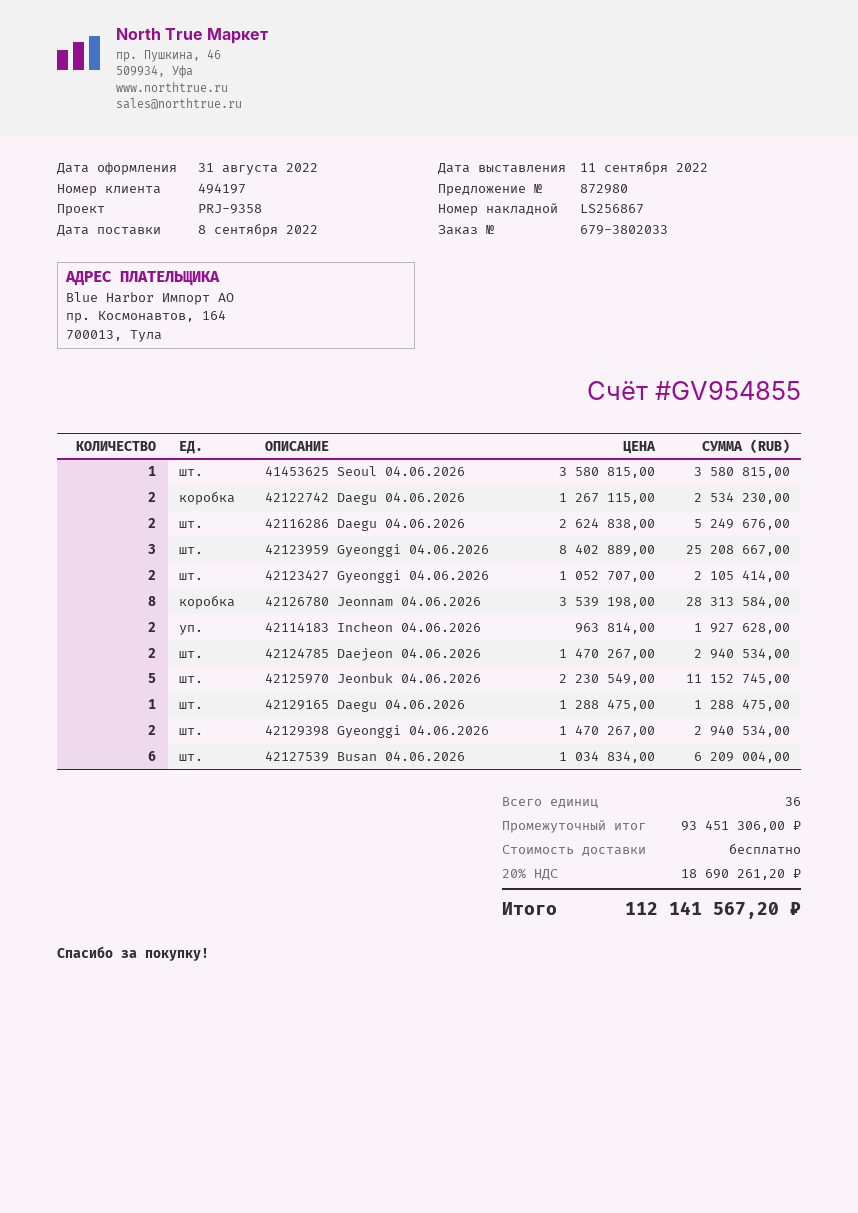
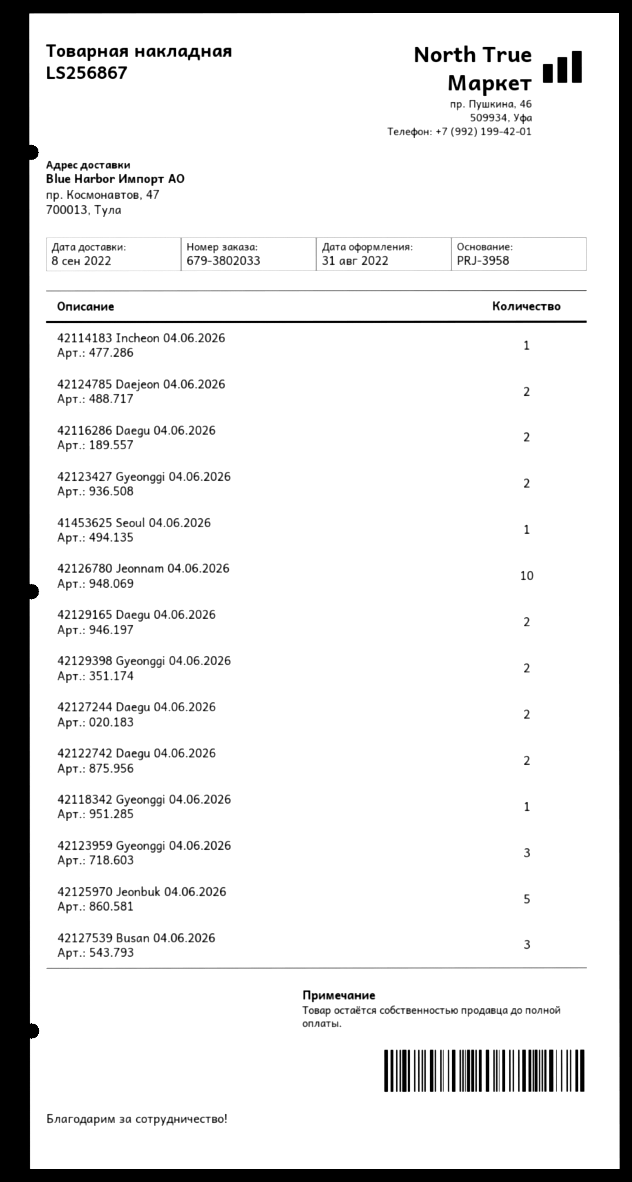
reference: PRJ-9358 -> PRJ-3958
42126780 Jeonnam 04.06.2026: 8 -> 10
42114183 Incheon 04.06.2026: 2 -> 1
42129165 Daegu 04.06.2026: 1 -> 2
42127539 Busan 04.06.2026: 6 -> 3
42127244 Daegu 04.06.2026: none -> 2
42118342 Gyeonggi 04.06.2026: none -> 1

